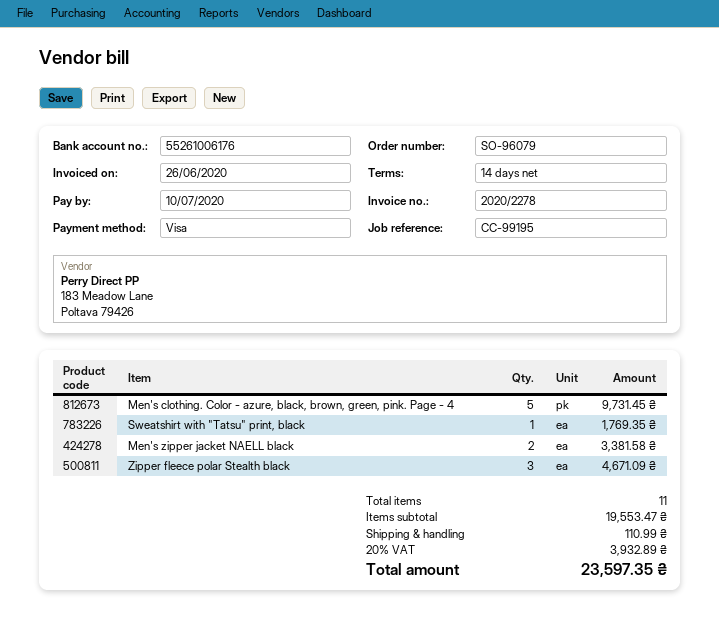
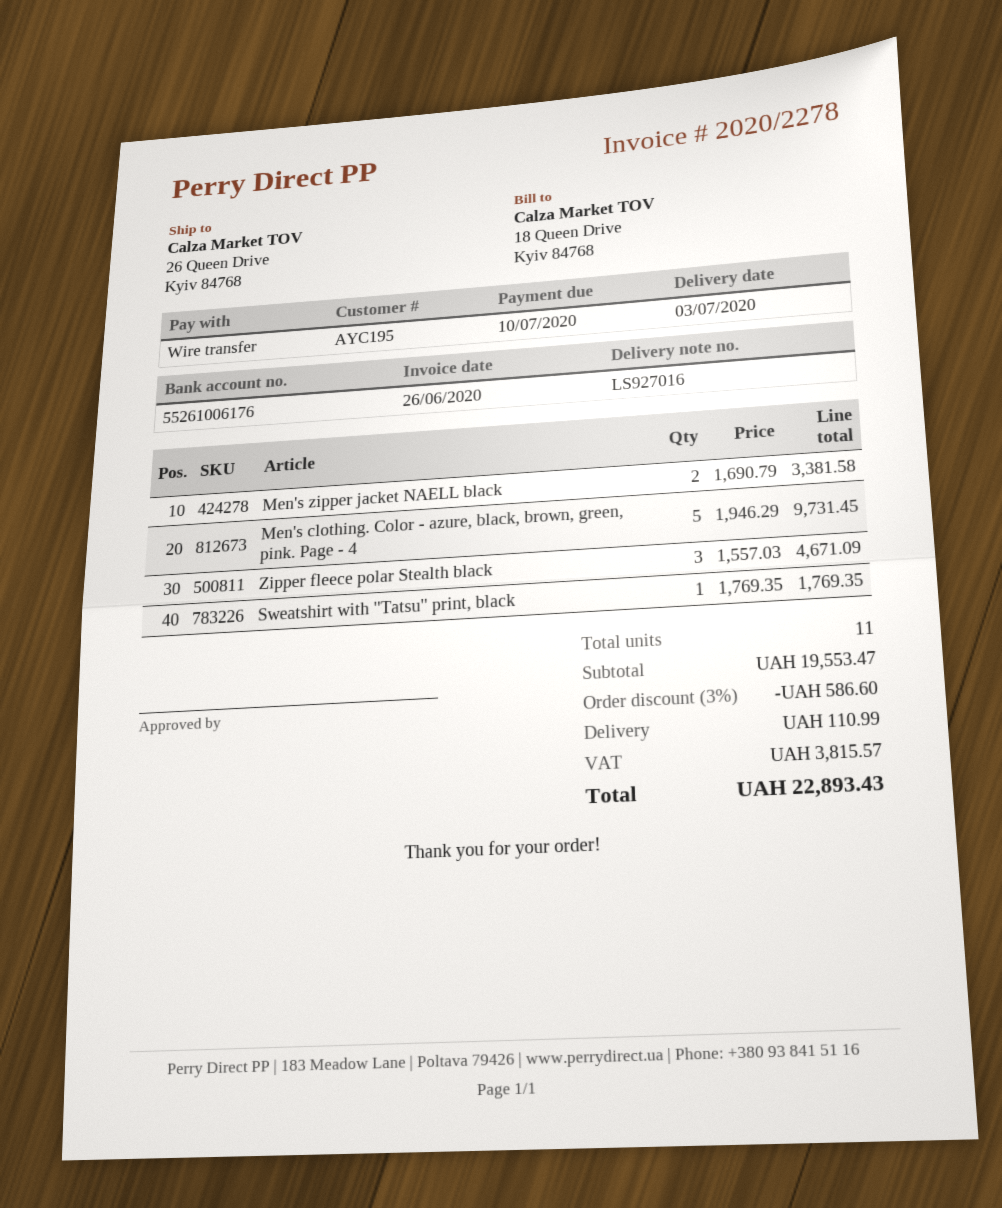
payment method: Visa -> bank transfer
discount: none -> 3% = 586.60
tax: 3932.89 -> 3815.57
total: 23597.35 -> 22893.43

